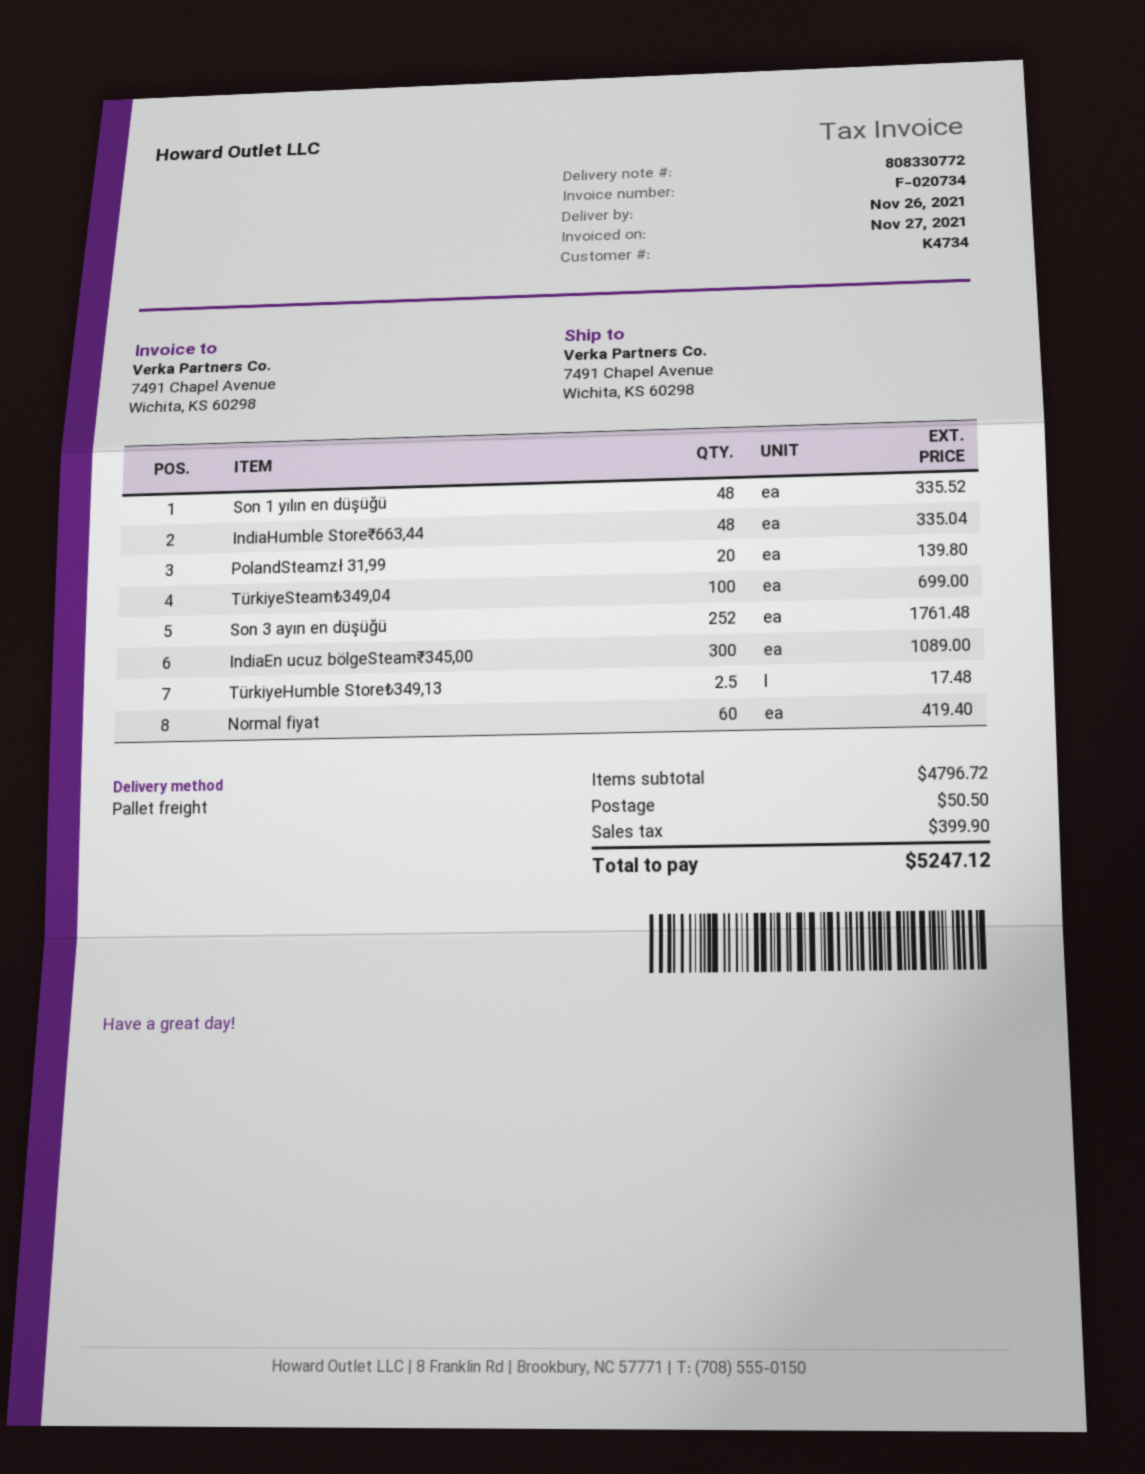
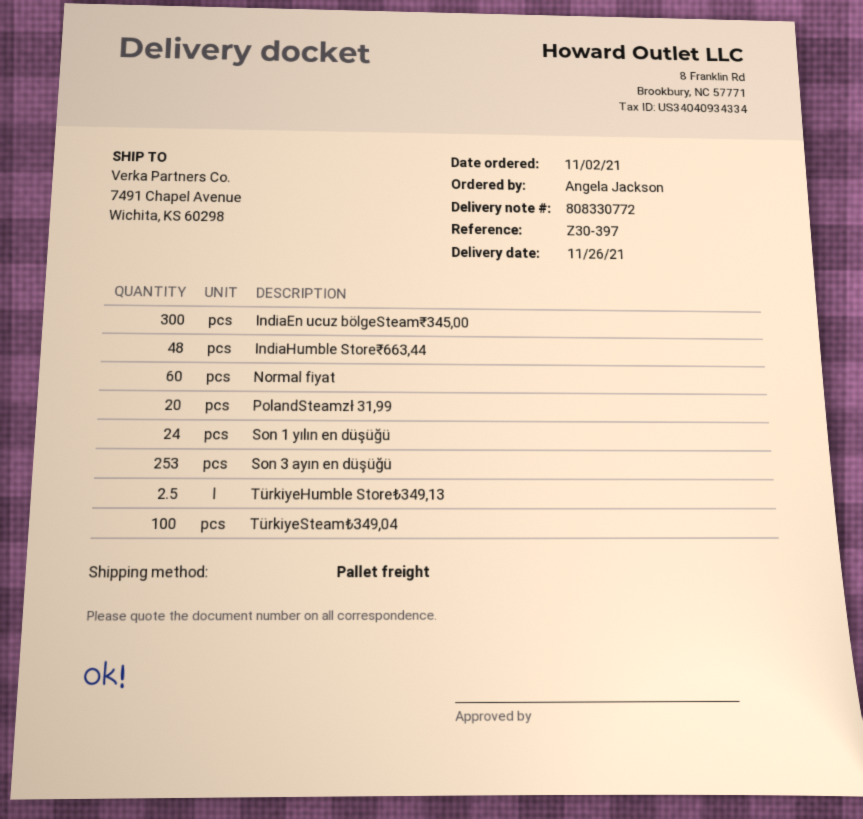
Son 1 yılın en düşüğü: 48 -> 24
Son 3 ayın en düşüğü: 252 -> 253

